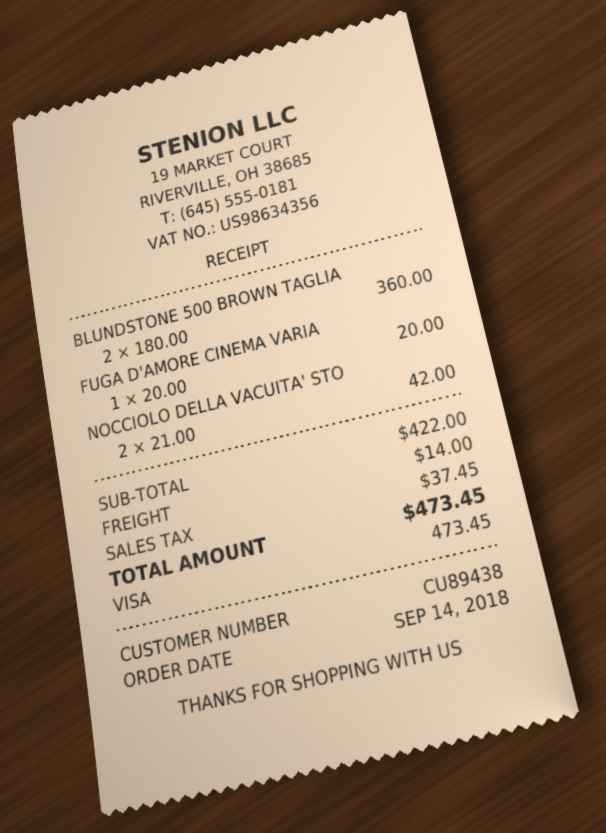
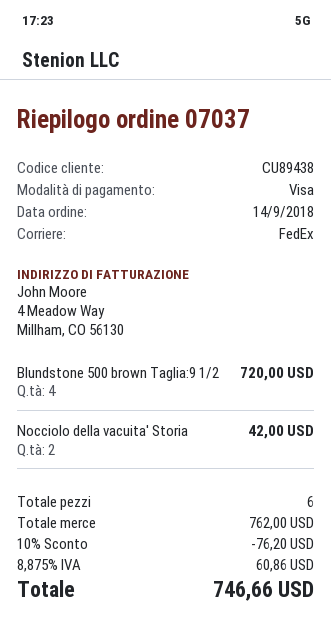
BLUNDSTONE 500 BROWN TAGLIA: 2 for 360.00 -> 4 for 720.00
FUGA D'AMORE CINEMA VARIA: 1 for 20.00 -> none
subtotal: 422.00 -> 762.00
discount: none -> 10% = 76.20
shipping: 14.00 -> none
tax: 37.45 -> 60.86
total: 473.45 -> 746.66

